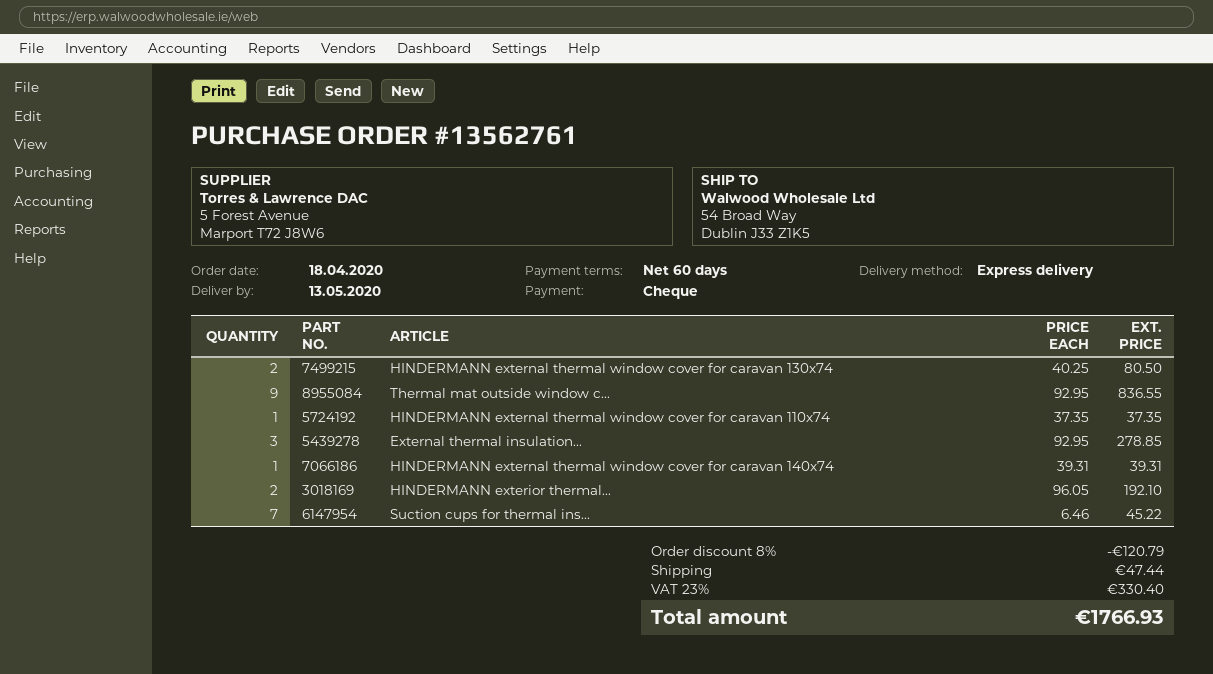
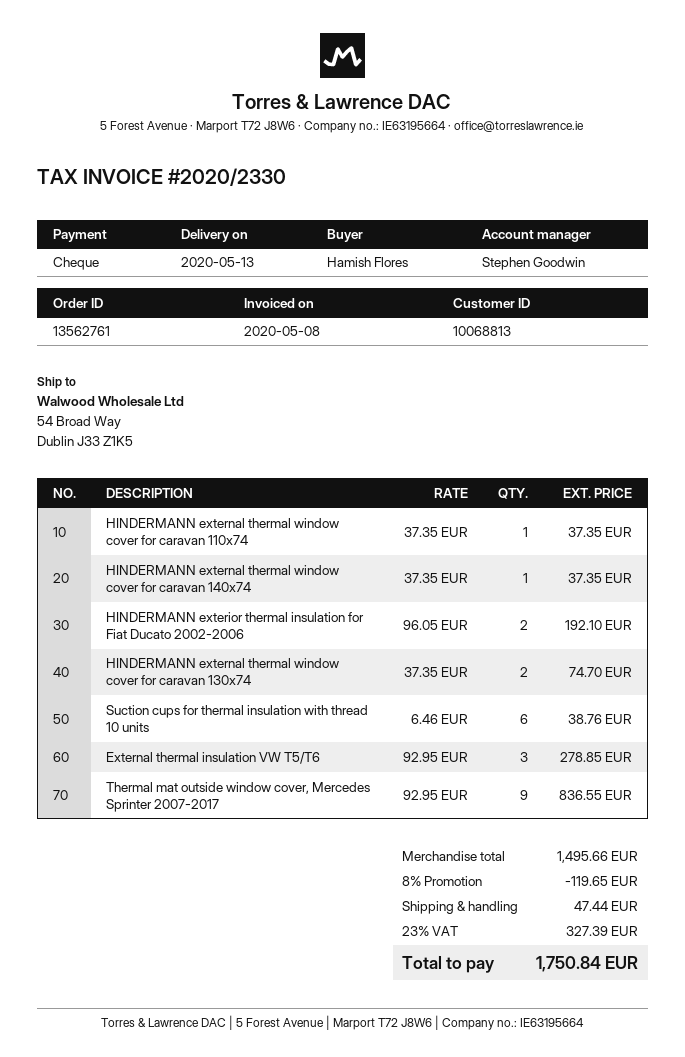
HINDERMANN external thermal window cover for caravan 130x74: 2 x 40.25 = 80.50 -> 2 x 37.35 = 74.70
HINDERMANN external thermal window cover for caravan 140x74: 1 x 39.31 = 39.31 -> 1 x 37.35 = 37.35
Suction cups for thermal ins...: 7 x 6.46 = 45.22 -> 6 x 6.46 = 38.76
discount: 8% = 120.79 -> 8% = 119.65
tax: 23% = 330.40 -> 23% = 327.39
total: 1766.93 -> 1750.84

